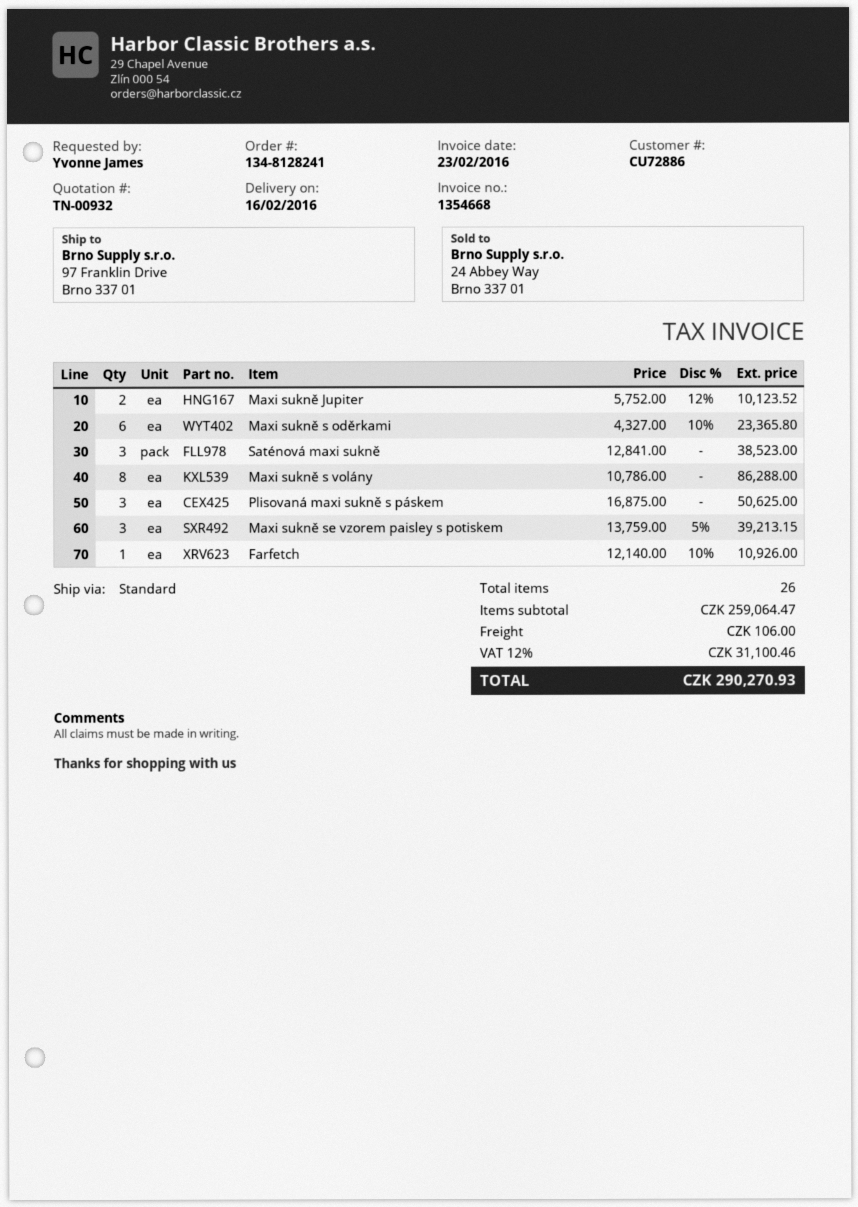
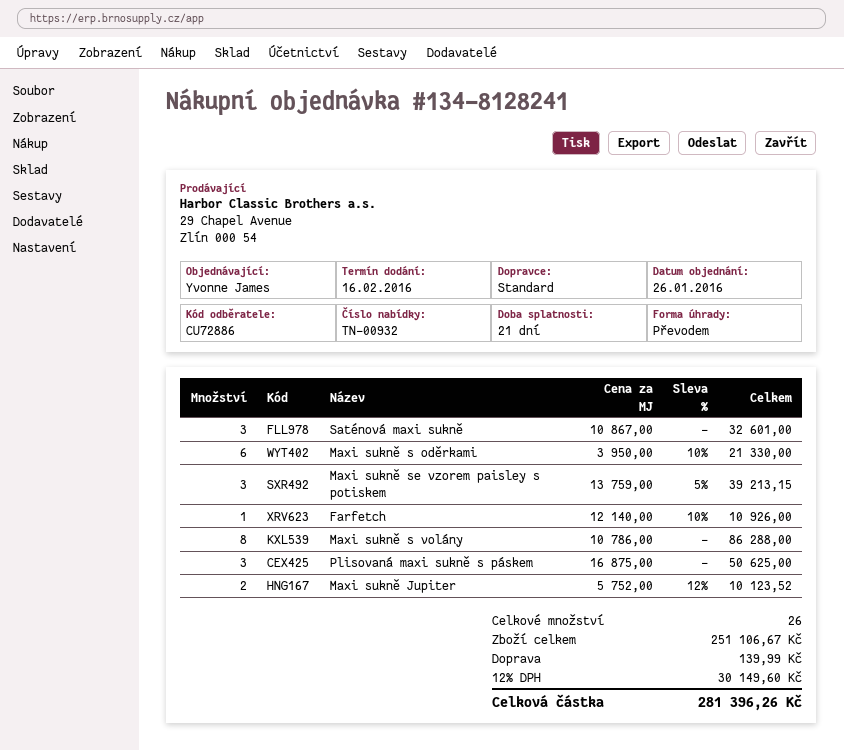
Maxi sukně s oděrkami: 6 x 4327.00 - 10% = 23365.80 -> 6 x 3950.00 - 10% = 21330.00
Saténová maxi sukně: 3 x 12841.00 = 38523.00 -> 3 x 10867.00 = 32601.00
subtotal: 259064.47 -> 251106.67
shipping: 106.00 -> 139.99
tax: 12% = 31100.46 -> 12% = 30149.60
total: 290270.93 -> 281396.26

